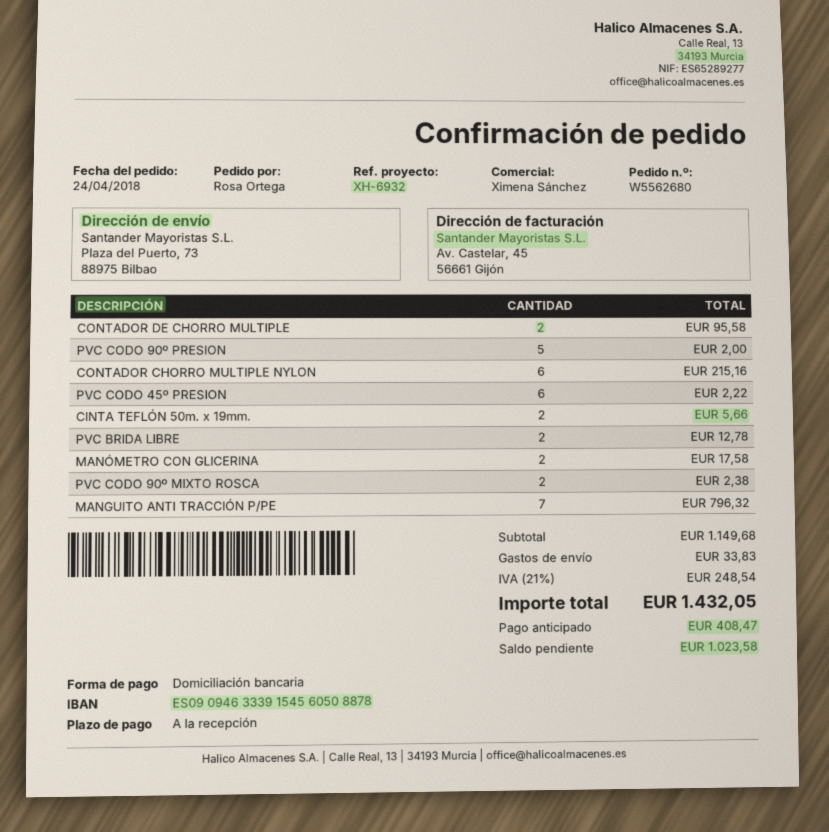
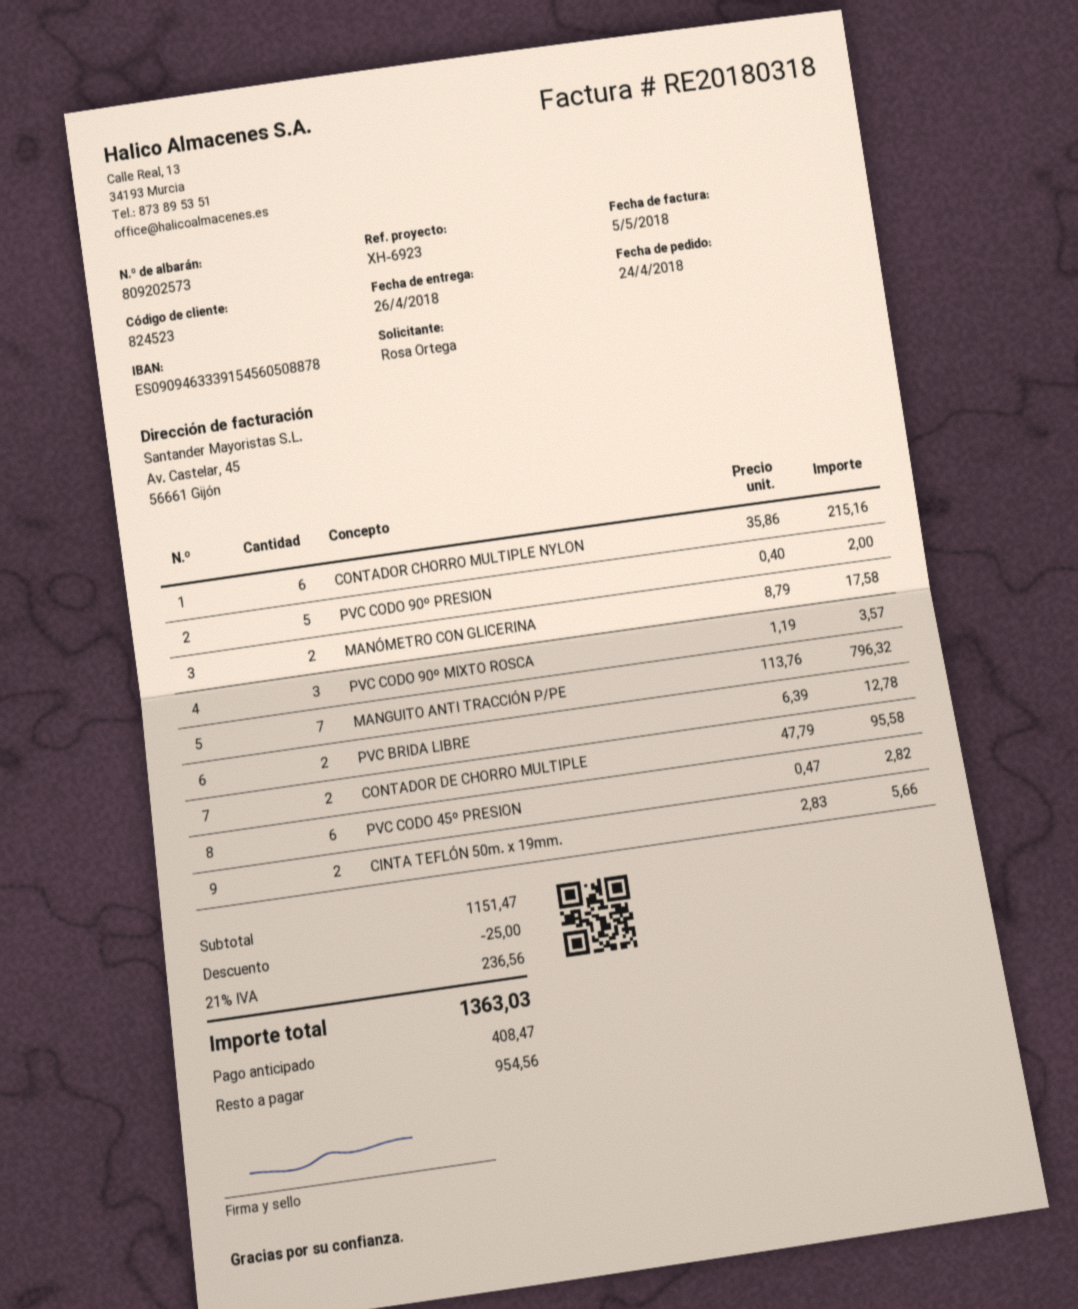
reference: XH-6932 -> XH-6923
PVC CODO 45º PRESION: 6 for 2.22 -> 6 for 2.82
PVC CODO 90º MIXTO ROSCA: 2 for 2.38 -> 3 for 3.57
subtotal: 1149.68 -> 1151.47
discount: none -> 25.00
shipping: 33.83 -> none
tax: 21% = 248.54 -> 21% = 236.56
total: 1432.05 -> 1363.03
balance: 1023.58 -> 954.56

